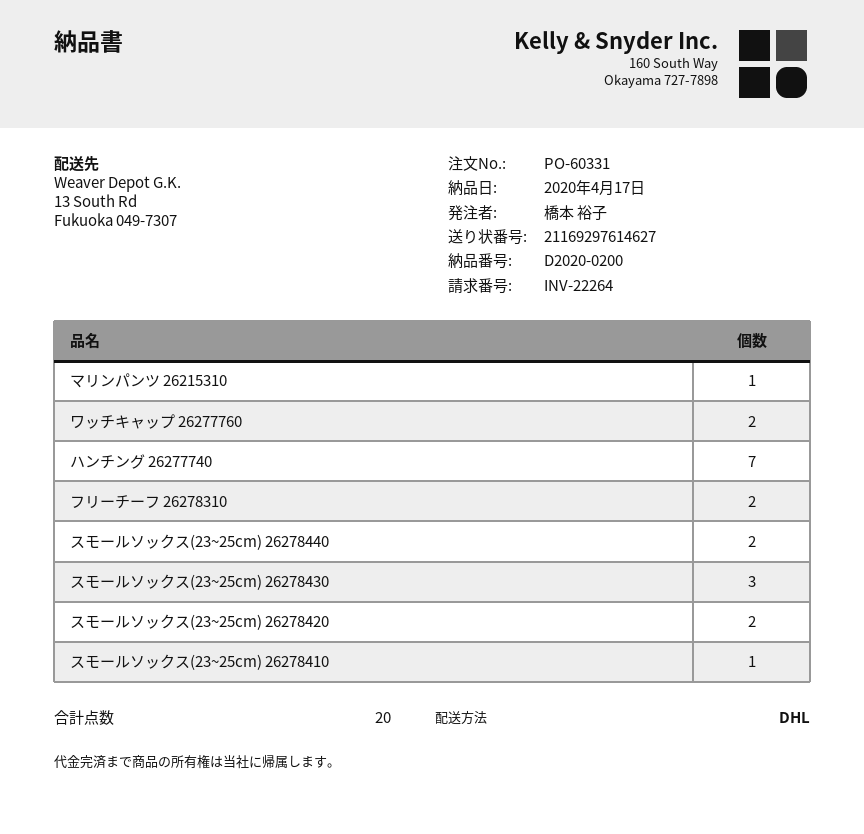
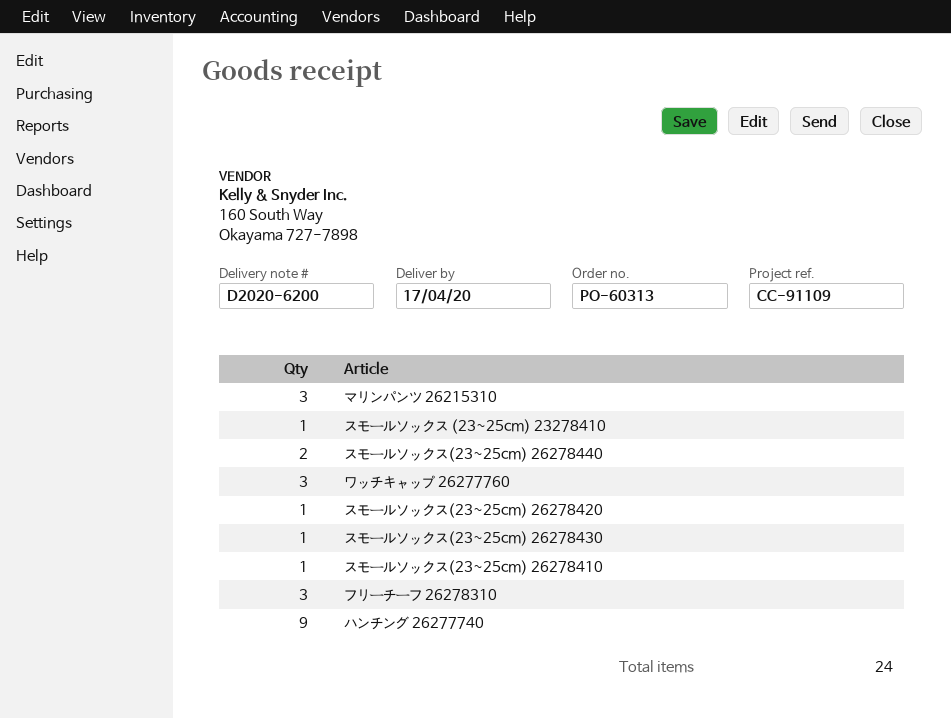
order number: PO-60331 -> PO-60313
delivery note number: D2020-0200 -> D2020-6200
マリンパンツ 26215310: 1 -> 3
ワッチキャップ 26277760: 2 -> 3
ハンチング 26277740: 7 -> 9
フリーチーフ 26278310: 2 -> 3
スモールソックス(23~25cm) 26278430: 3 -> 1
スモールソックス(23~25cm) 26278420: 2 -> 1
スモールソックス (23~25cm) 23278410: none -> 1
total quantity: 20 -> 24

